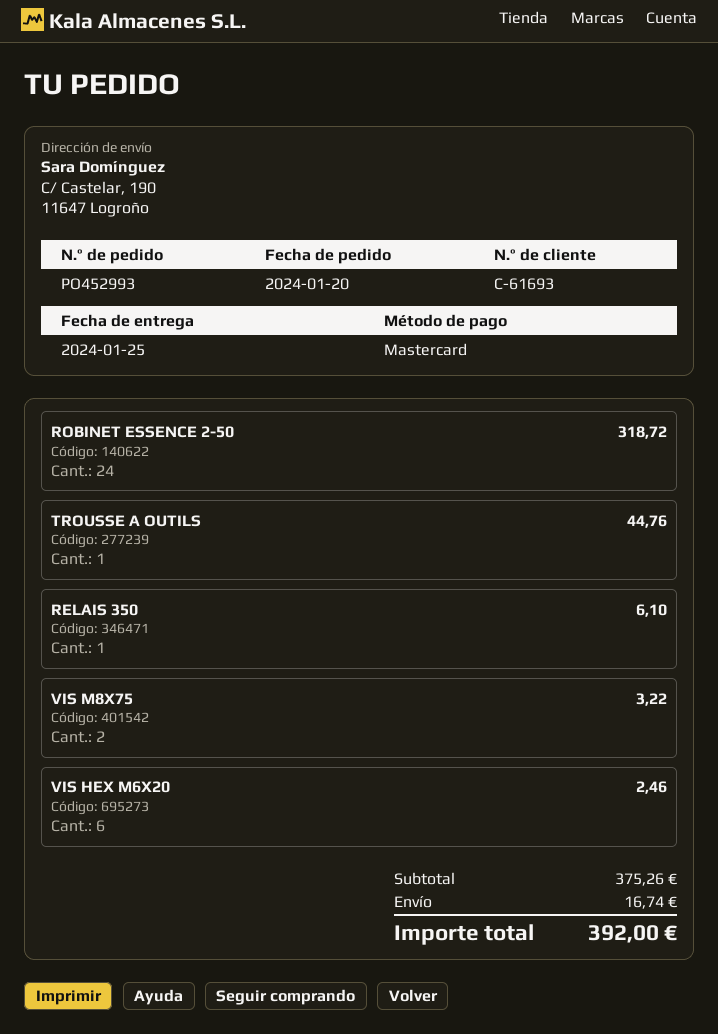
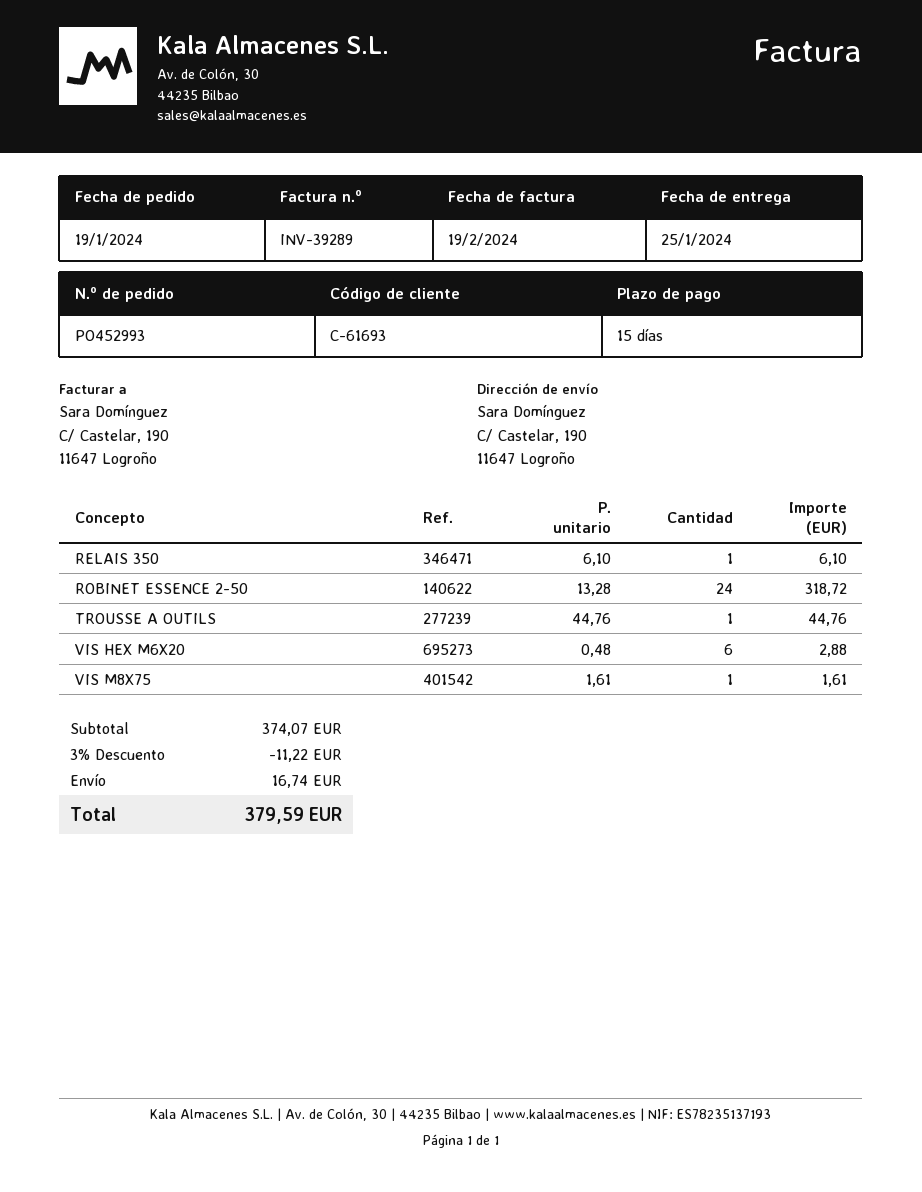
order date: 2024-01-20 -> 2024-01-19
VIS M8X75: 2 for 3.22 -> 1 for 1.61
VIS HEX M6X20: 6 for 2.46 -> 6 for 2.88
subtotal: 375.26 -> 374.07
discount: none -> 3% = 11.22
total: 392.00 -> 379.59

